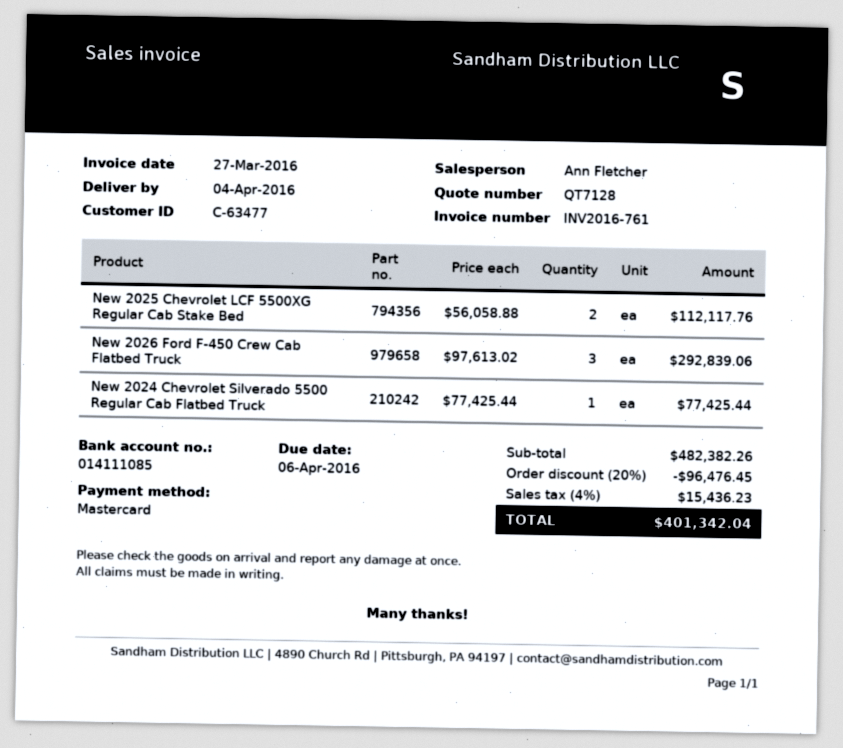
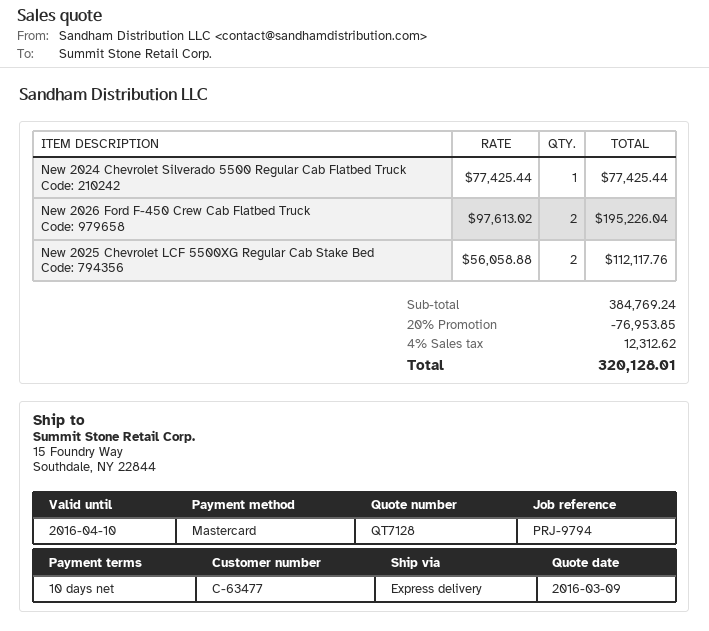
New 2026 Ford F-450 Crew Cab Flatbed Truck: 3 x 97613.02 = 292839.06 -> 2 x 97613.02 = 195226.04
subtotal: 482382.26 -> 384769.24
discount: 20% = 96476.45 -> 20% = 76953.85
tax: 4% = 15436.23 -> 4% = 12312.62
total: 401342.04 -> 320128.01

